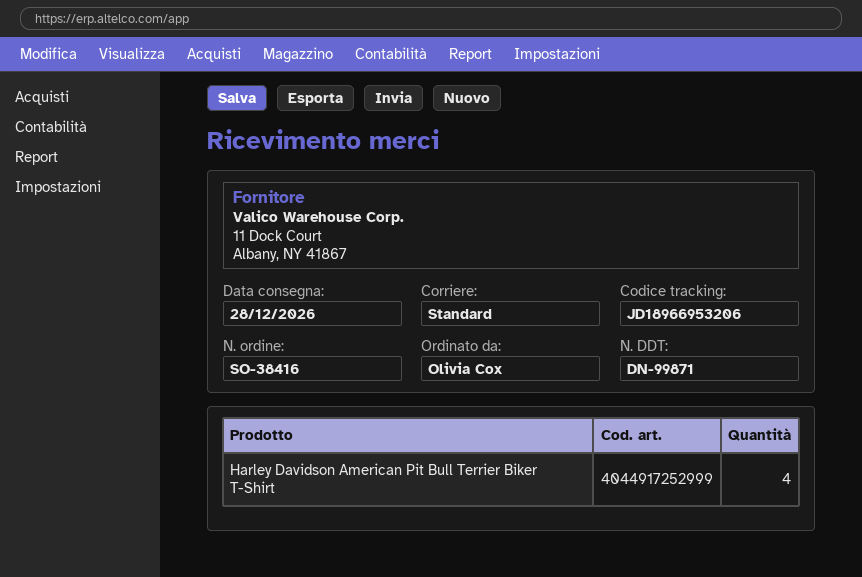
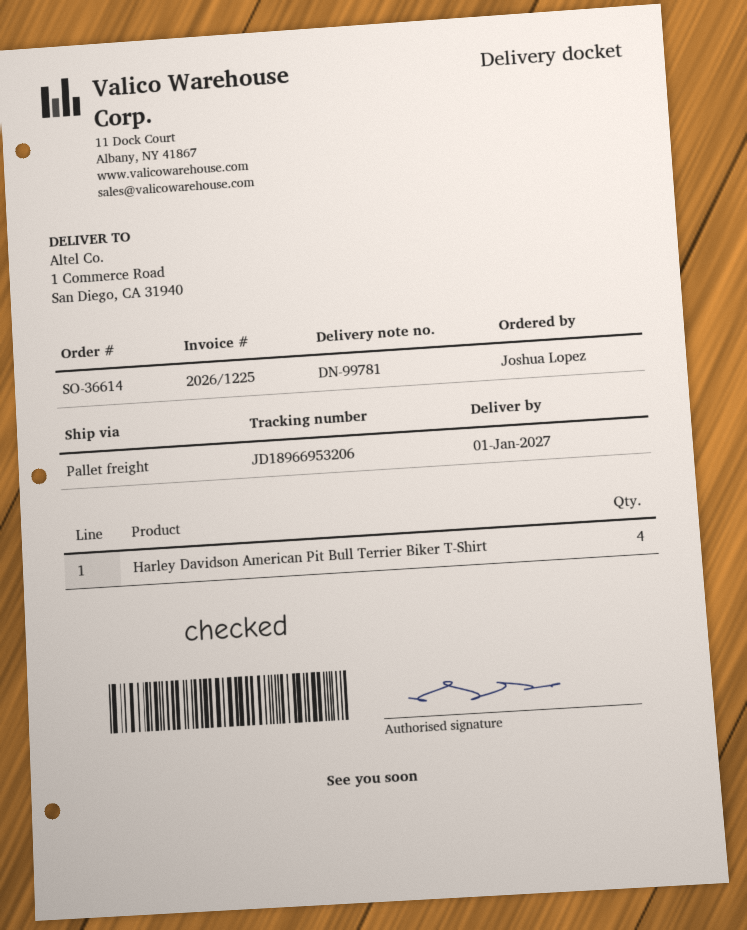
order number: SO-38416 -> SO-36614
delivery note number: DN-99871 -> DN-99781
delivery date: 2026-12-28 -> 2027-01-01
ordered by: Olivia Cox -> Joshua Lopez
shipping method: standard -> pallet freight

